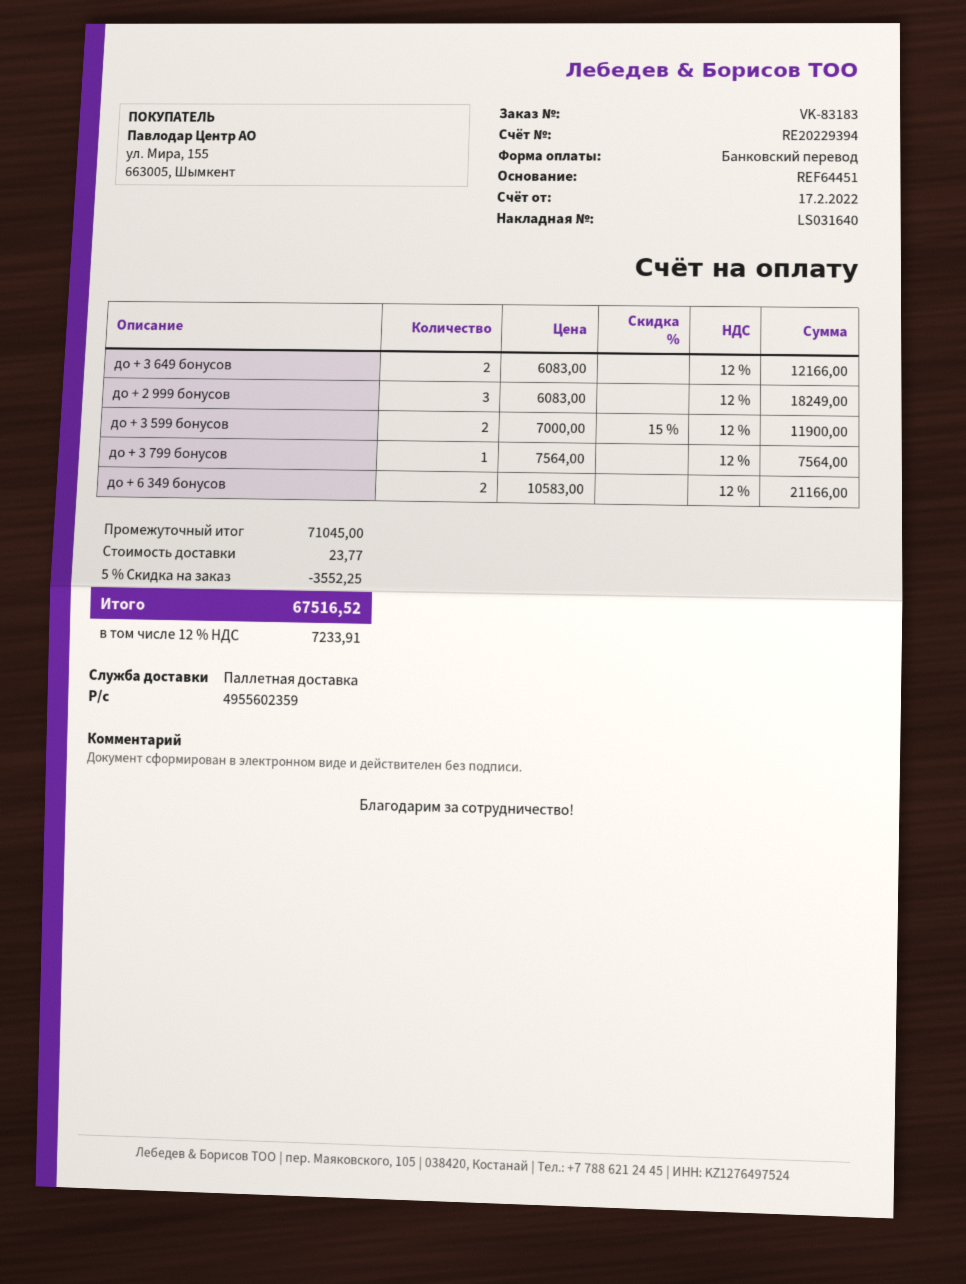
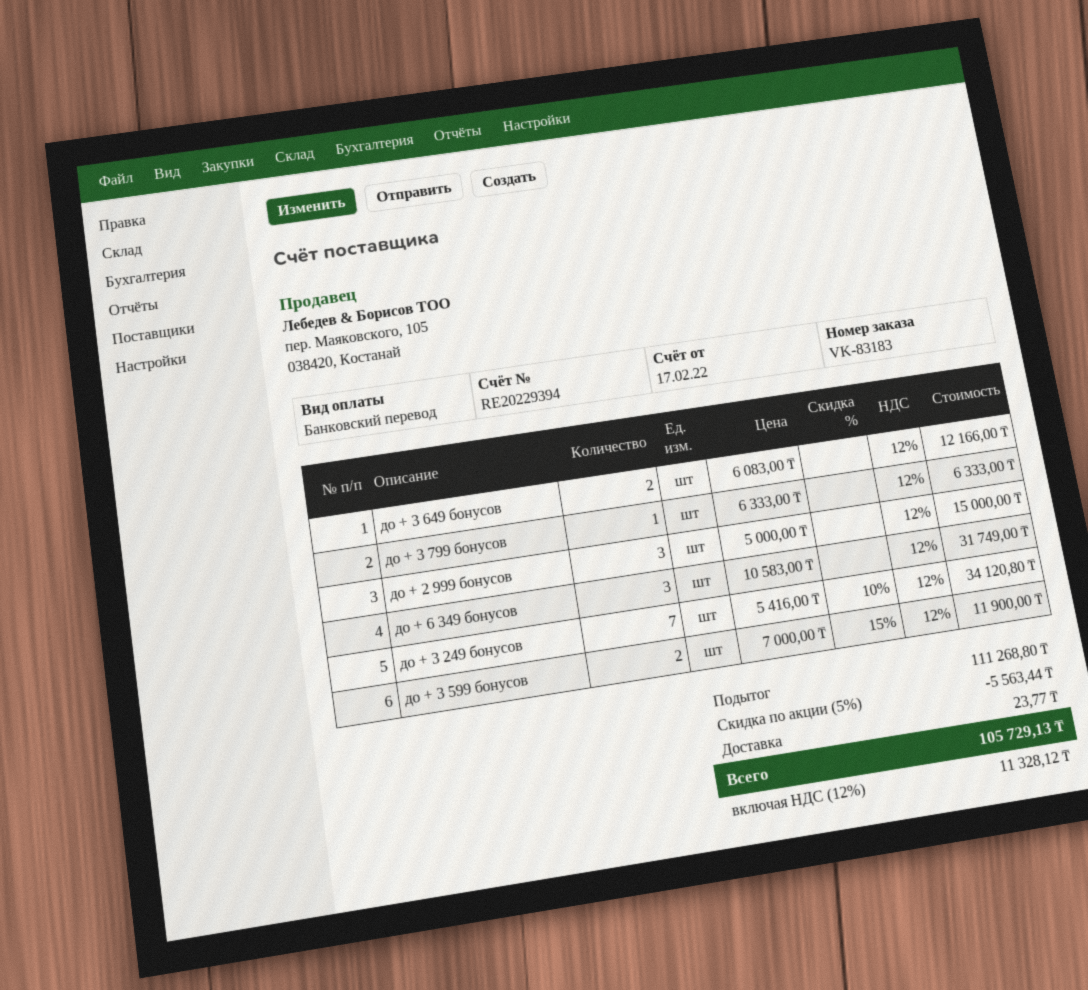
до + 2 999 бонусов: 3 x 6083.00 = 18249.00 -> 3 x 5000.00 = 15000.00
до + 3 799 бонусов: 1 x 7564.00 = 7564.00 -> 1 x 6333.00 = 6333.00
до + 6 349 бонусов: 2 x 10583.00 = 21166.00 -> 3 x 10583.00 = 31749.00
до + 3 249 бонусов: none -> 7 x 5416.00 - 10% = 34120.80
subtotal: 71045.00 -> 111268.80
discount: 5% = 3552.25 -> 5% = 5563.44
tax: 12% = 7233.91 -> 12% = 11328.12
total: 67516.52 -> 105729.13

